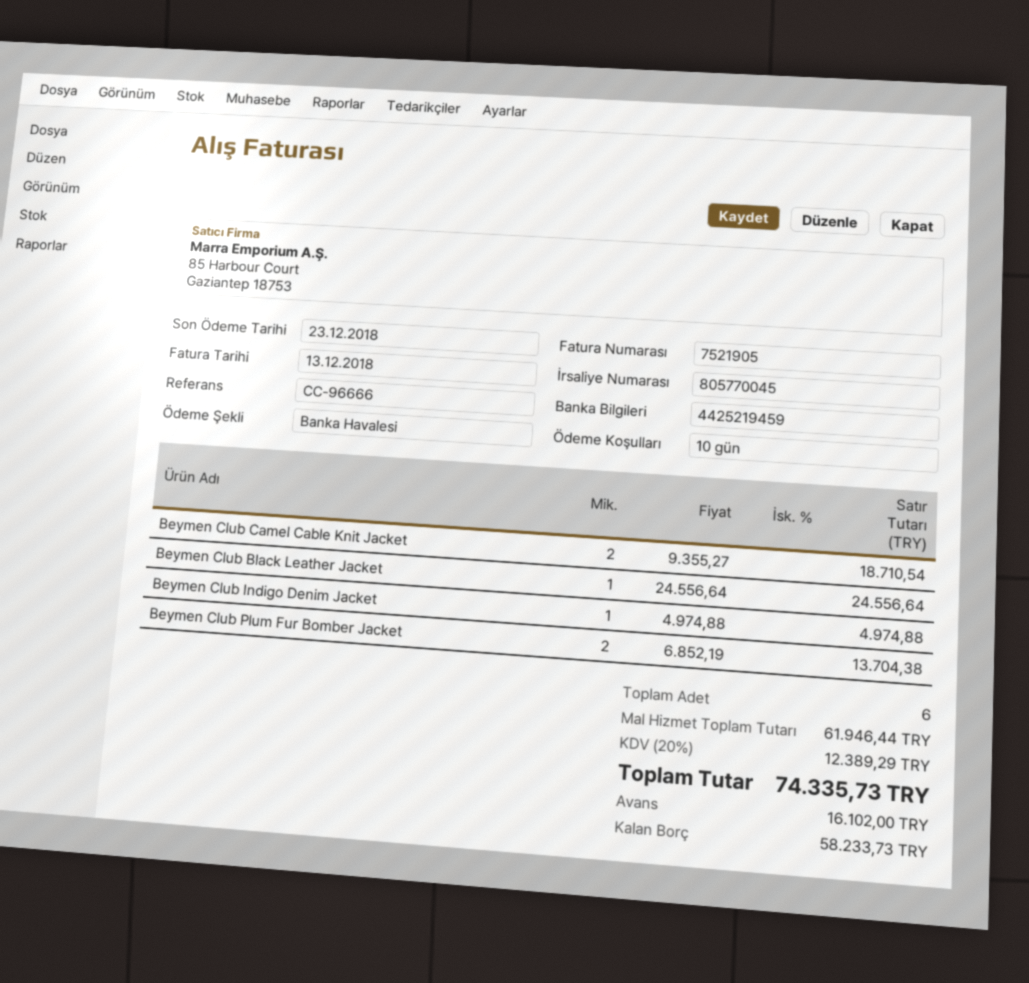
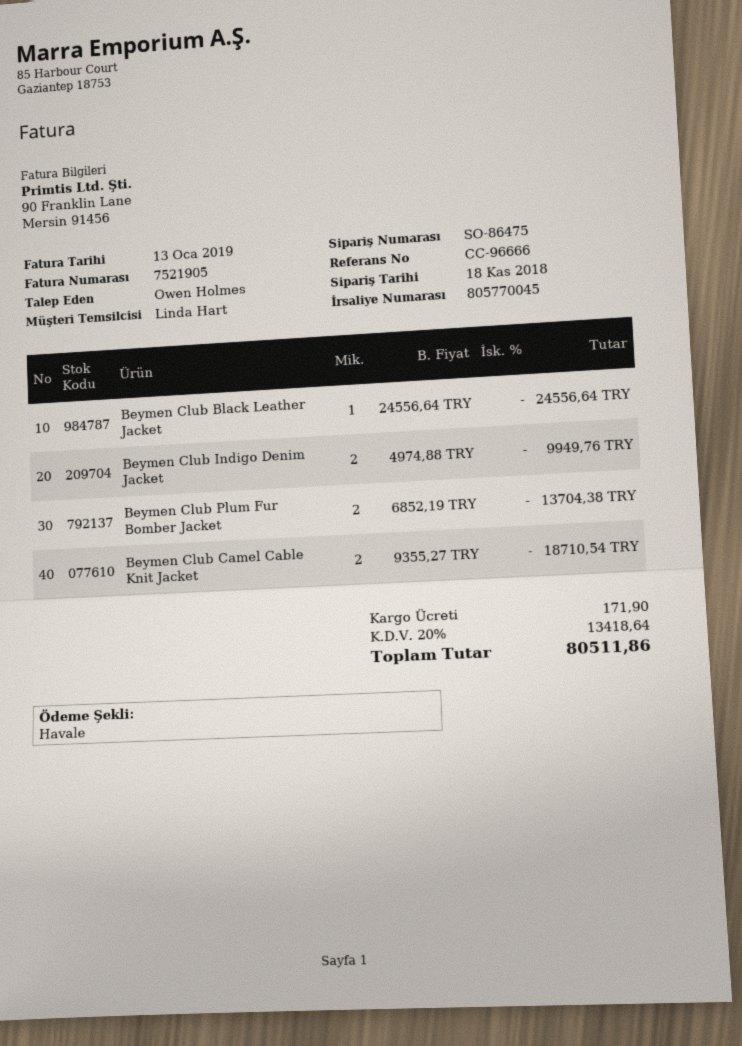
invoice date: 2018-12-13 -> 2019-01-13
Beymen Club Indigo Denim Jacket: 1 x 4974.88 = 4974.88 -> 2 x 4974.88 = 9949.76
shipping: none -> 171.90
tax: 20% = 12389.29 -> 20% = 13418.64
total: 74335.73 -> 80511.86

